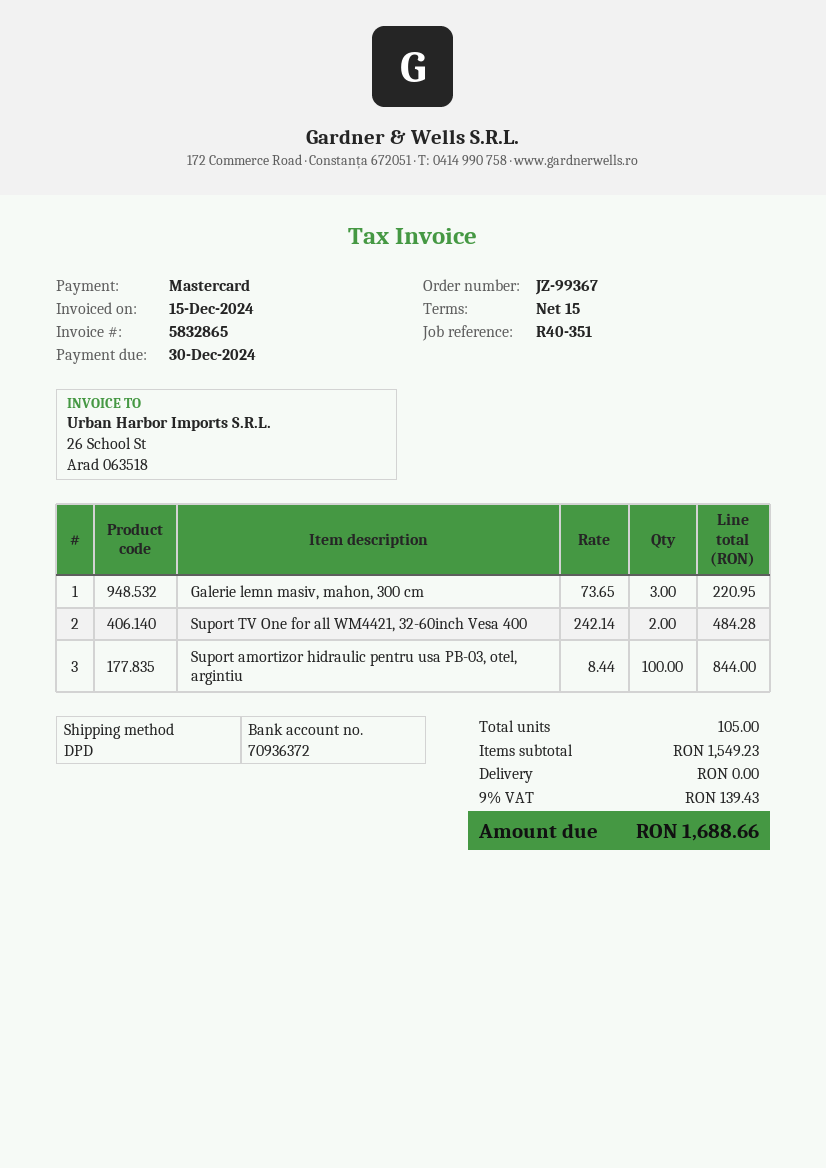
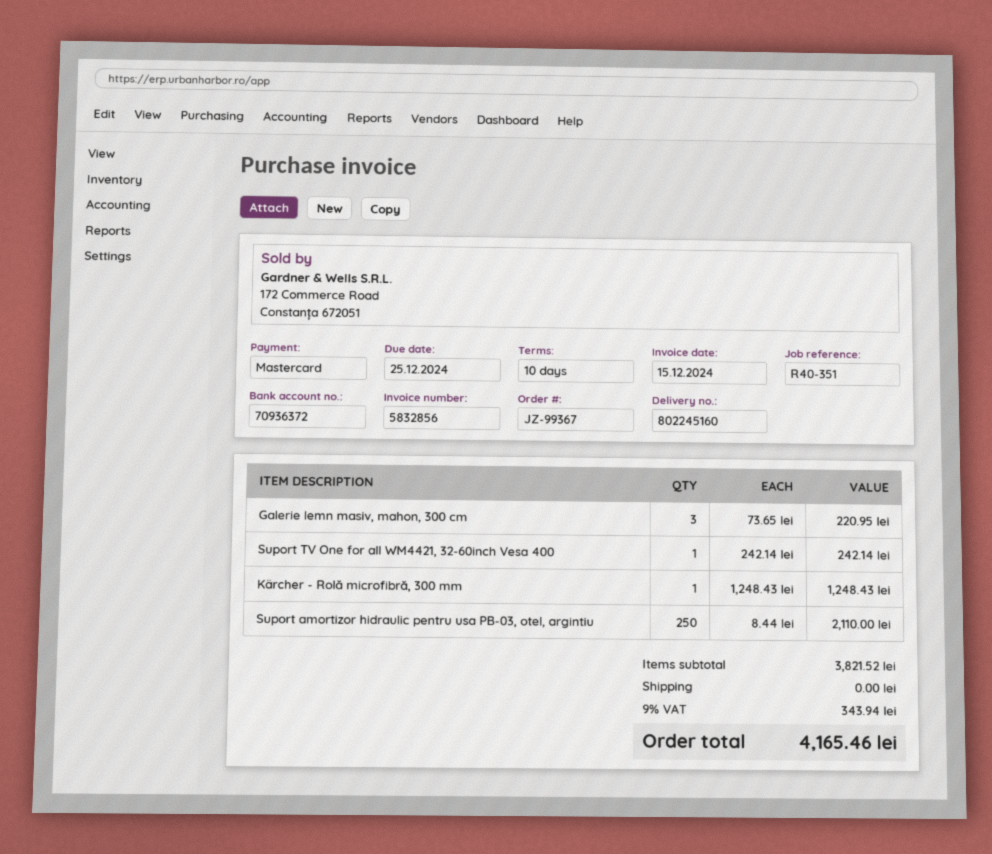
invoice number: 5832865 -> 5832856
payment terms: 15 days -> 10 days
due date: 2024-12-30 -> 2024-12-25
Suport TV One for all WM4421, 32-60inch Vesa 400: 2 x 242.14 = 484.28 -> 1 x 242.14 = 242.14
Suport amortizor hidraulic pentru usa PB-03, otel, argintiu: 100 x 8.44 = 844.00 -> 250 x 8.44 = 2110.00
Kärcher - Rolă microfibră, 300 mm: none -> 1 x 1248.43 = 1248.43
subtotal: 1549.23 -> 3821.52
tax: 9% = 139.43 -> 9% = 343.94
total: 1688.66 -> 4165.46

